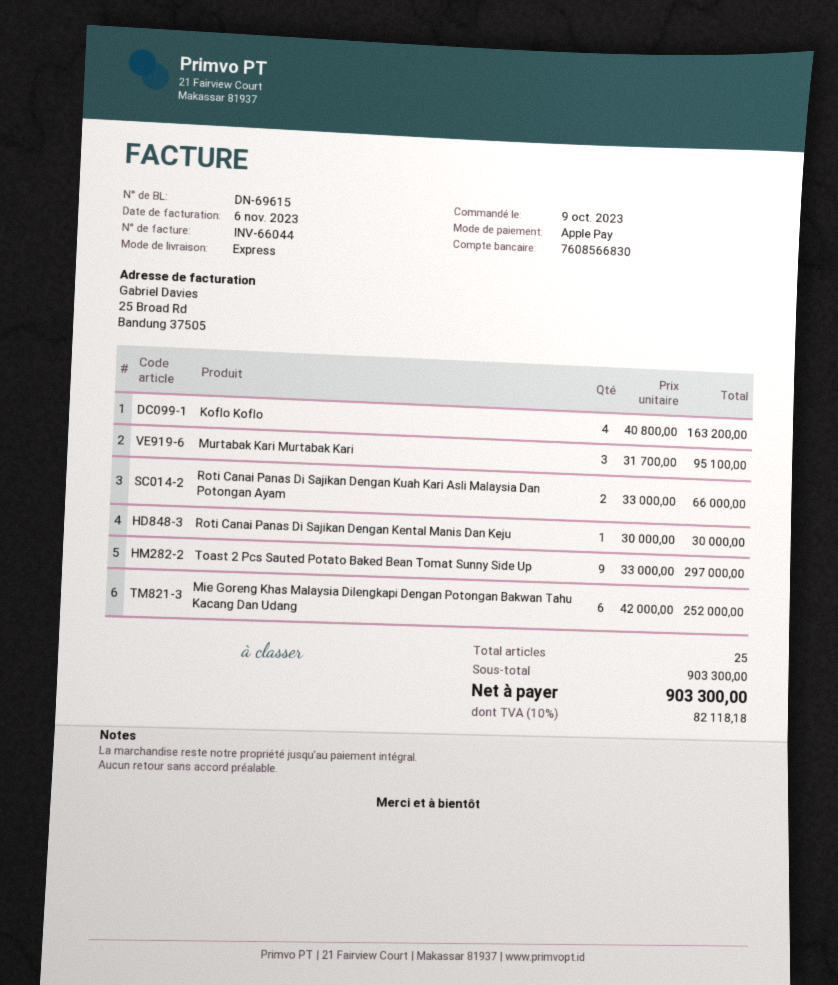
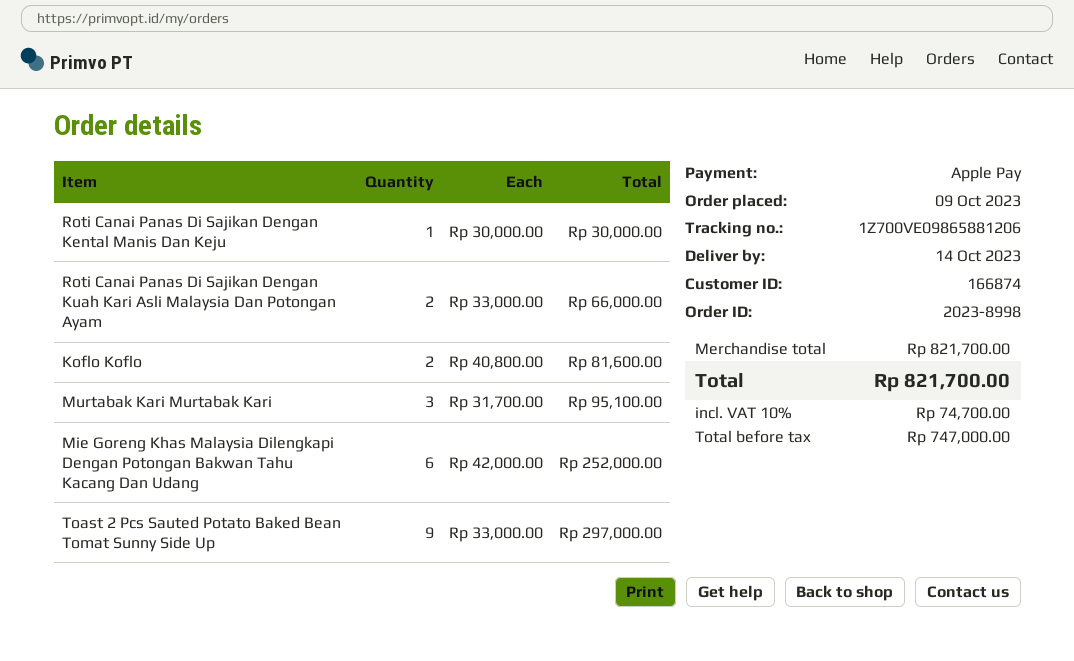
Koflo Koflo: 4 x 40800.00 = 163200.00 -> 2 x 40800.00 = 81600.00
subtotal: 903300.00 -> 821700.00
tax: 10% = 82118.18 -> 10% = 74700.00
total: 903300.00 -> 821700.00

